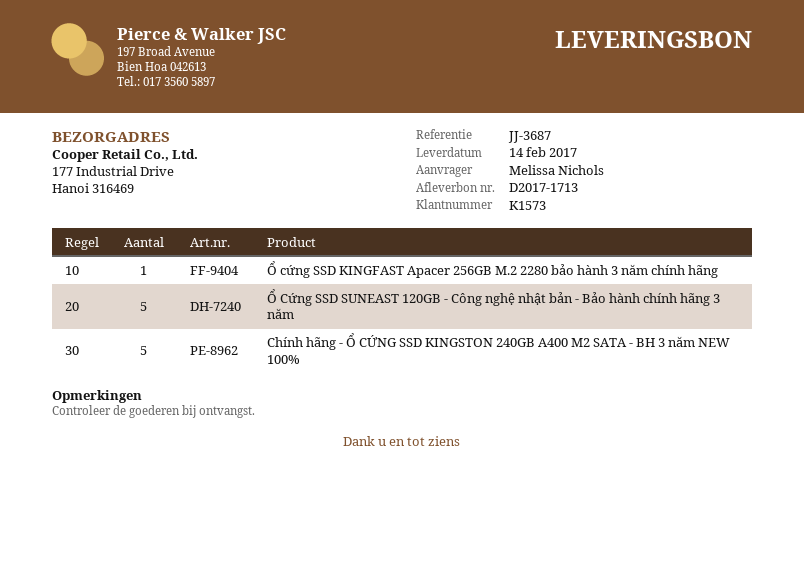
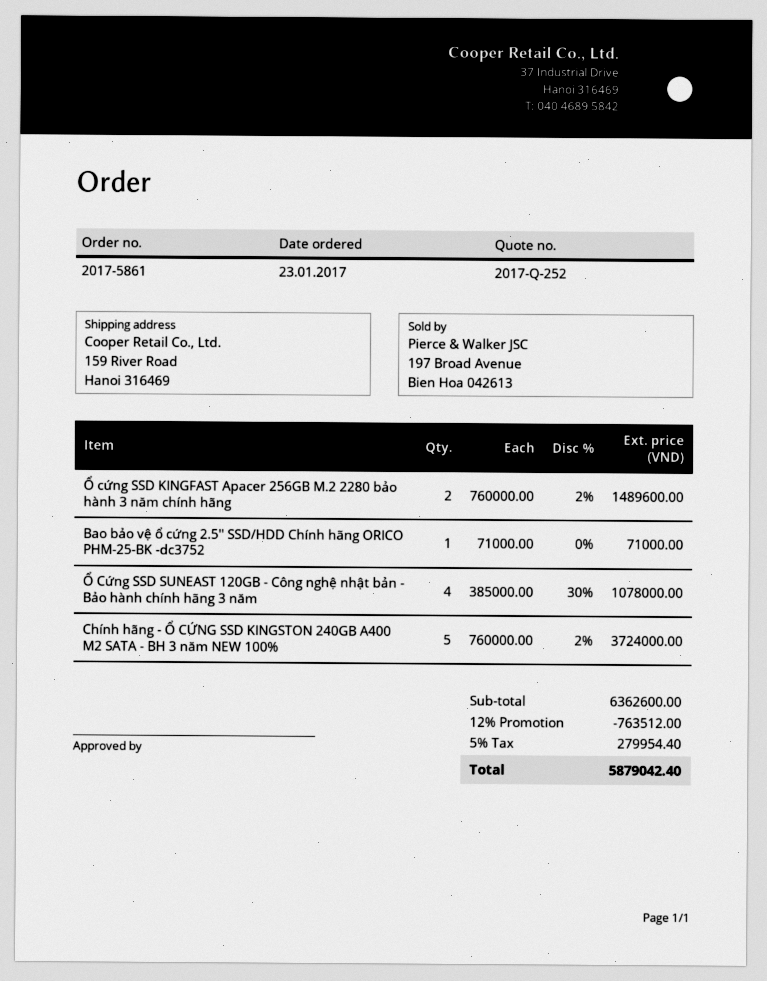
ship to: 177 Industrial Drive, Hanoi 316469 -> 159 River Road, Hanoi 316469
Ổ cứng SSD KINGFAST Apacer 256GB M.2 2280 bảo hành 3 năm chính hãng: 1 -> 2
Ổ Cứng SSD SUNEAST 120GB - Công nghệ nhật bản - Bảo hành chính hãng 3 năm: 5 -> 4
Bao bảo vệ ổ cứng 2.5'' SSD/HDD Chính hãng ORICO PHM-25-BK -dc3752: none -> 1

